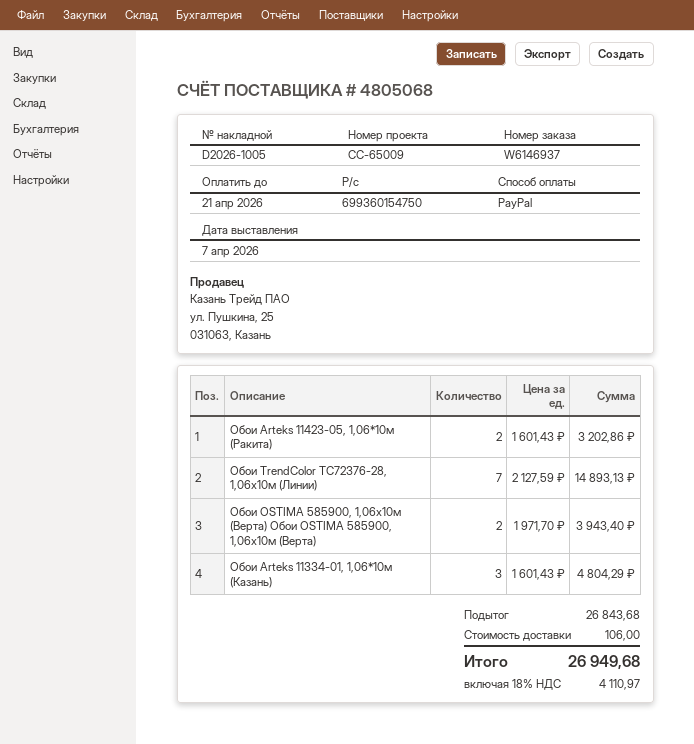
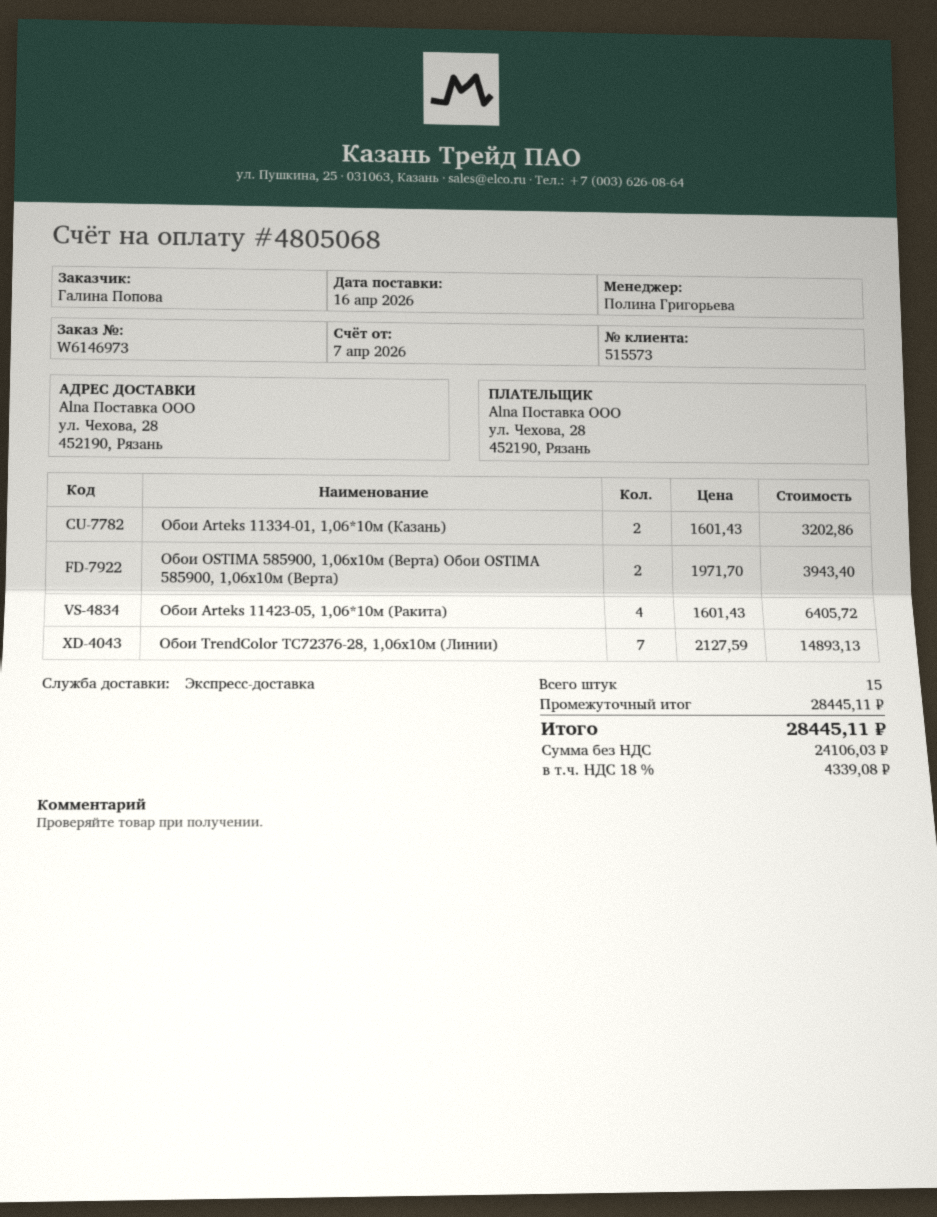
order number: W6146937 -> W6146973
Обои Arteks 11423-05, 1,06*10м (Ракита): 2 x 1601.43 = 3202.86 -> 4 x 1601.43 = 6405.72
Обои Arteks 11334-01, 1,06*10м (Казань): 3 x 1601.43 = 4804.29 -> 2 x 1601.43 = 3202.86
subtotal: 26843.68 -> 28445.11
shipping: 106.00 -> none
tax: 18% = 4110.97 -> 18% = 4339.08
total: 26949.68 -> 28445.11

